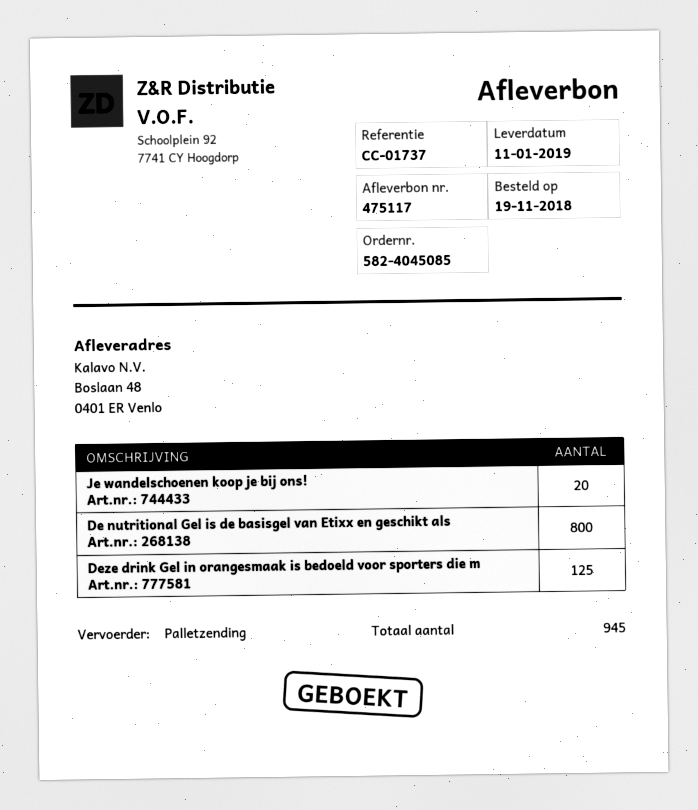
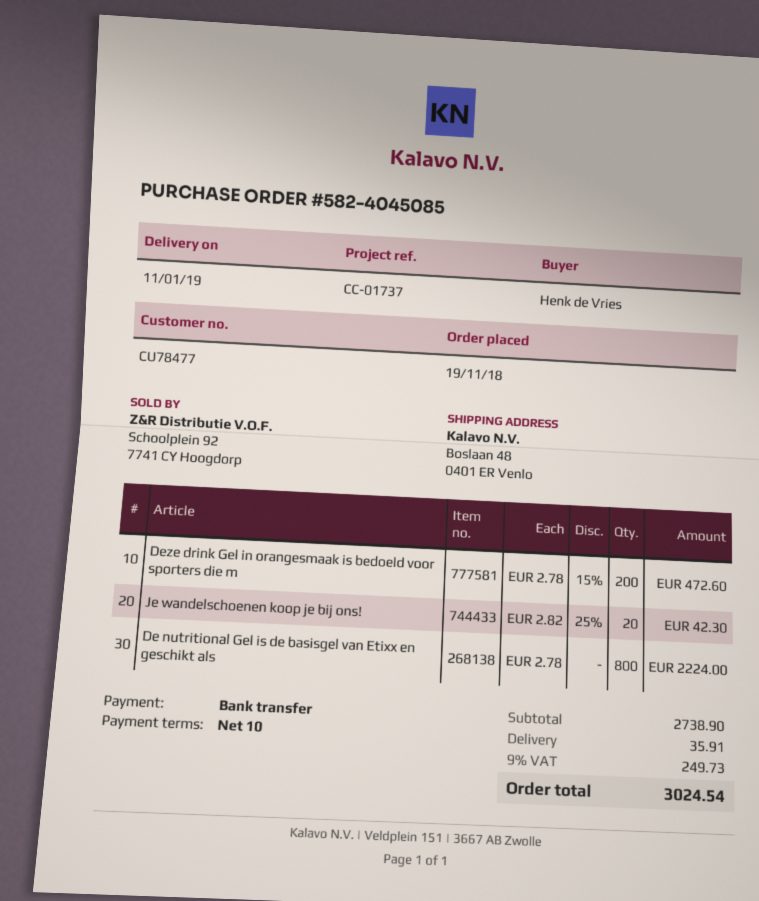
Deze drink Gel in orangesmaak is bedoeld voor sporters die m: 125 -> 200

